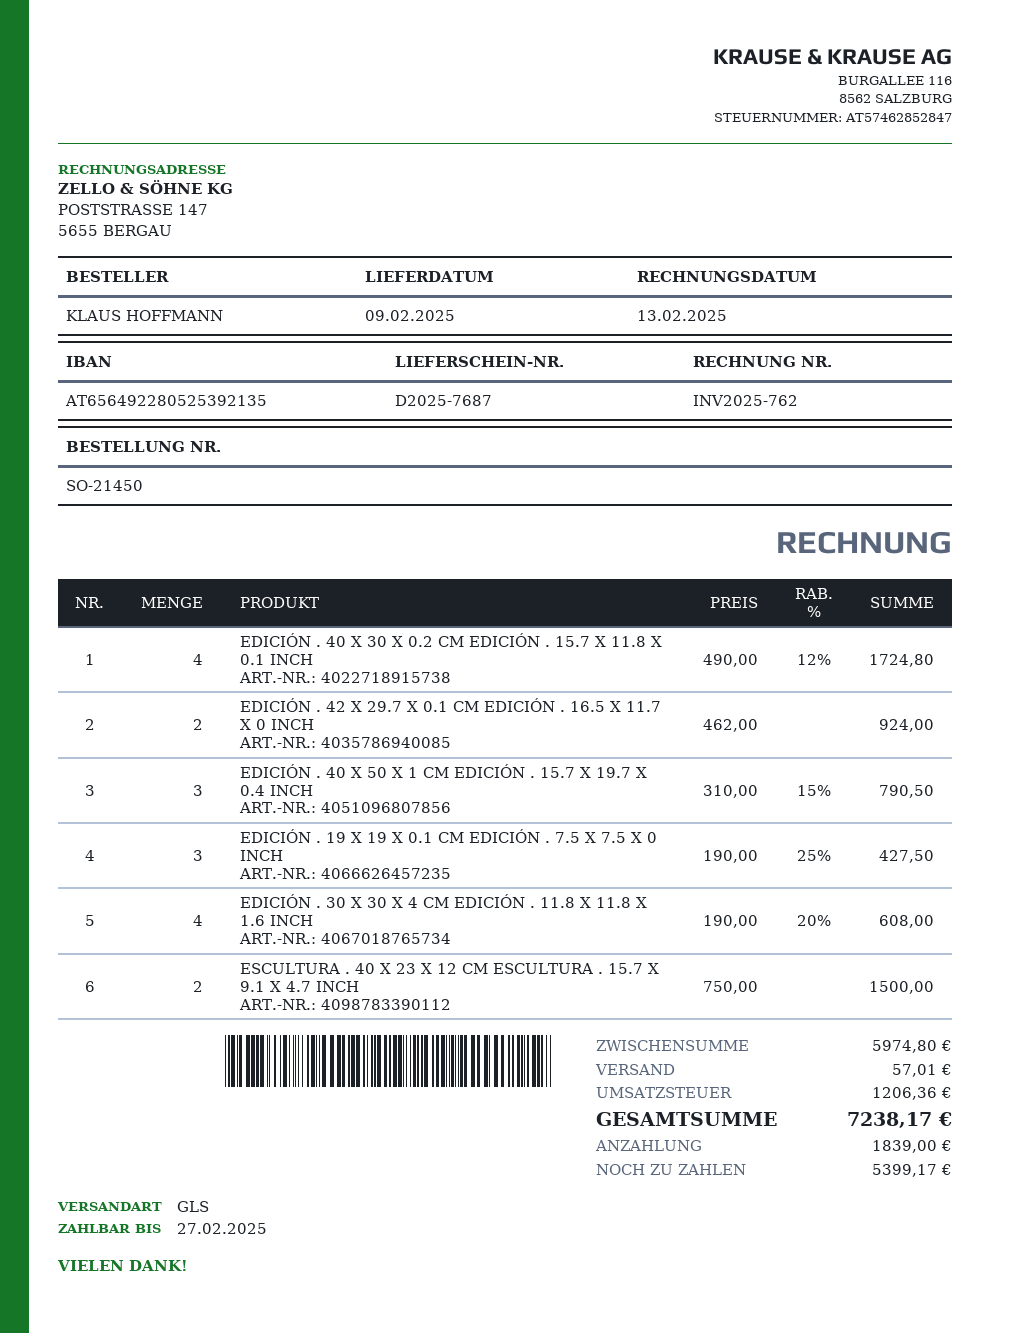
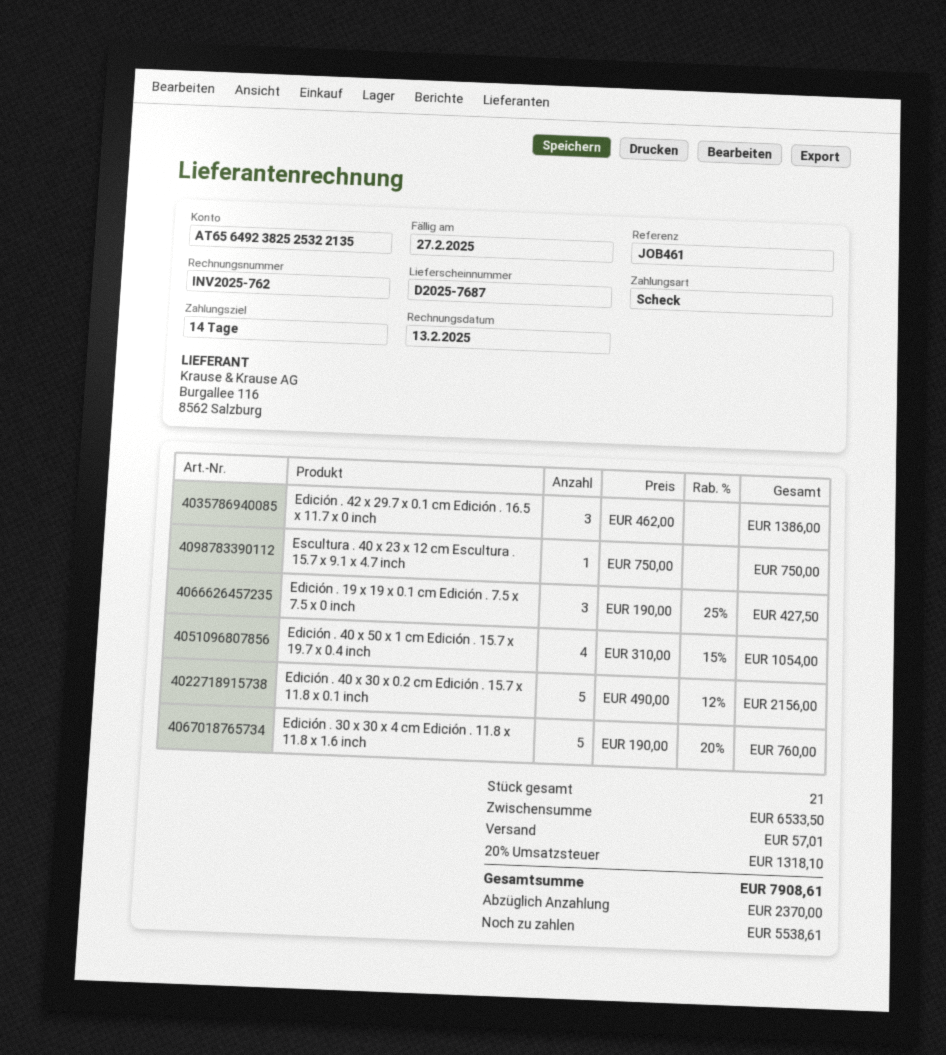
bank account: AT656492280525392135 -> AT656492382525322135
EDICIÓN . 40 X 30 X 0.2 CM EDICIÓN . 15.7 X 11.8 X 0.1 INCH: 4 x 490.00 - 12% = 1724.80 -> 5 x 490.00 - 12% = 2156.00
EDICIÓN . 42 X 29.7 X 0.1 CM EDICIÓN . 16.5 X 11.7 X 0 INCH: 2 x 462.00 = 924.00 -> 3 x 462.00 = 1386.00
EDICIÓN . 40 X 50 X 1 CM EDICIÓN . 15.7 X 19.7 X 0.4 INCH: 3 x 310.00 - 15% = 790.50 -> 4 x 310.00 - 15% = 1054.00
EDICIÓN . 30 X 30 X 4 CM EDICIÓN . 11.8 X 11.8 X 1.6 INCH: 4 x 190.00 - 20% = 608.00 -> 5 x 190.00 - 20% = 760.00
ESCULTURA . 40 X 23 X 12 CM ESCULTURA . 15.7 X 9.1 X 4.7 INCH: 2 x 750.00 = 1500.00 -> 1 x 750.00 = 750.00
subtotal: 5974.80 -> 6533.50
tax: 1206.36 -> 1318.10
total: 7238.17 -> 7908.61
deposit: 1839.00 -> 2370.00
balance: 5399.17 -> 5538.61

